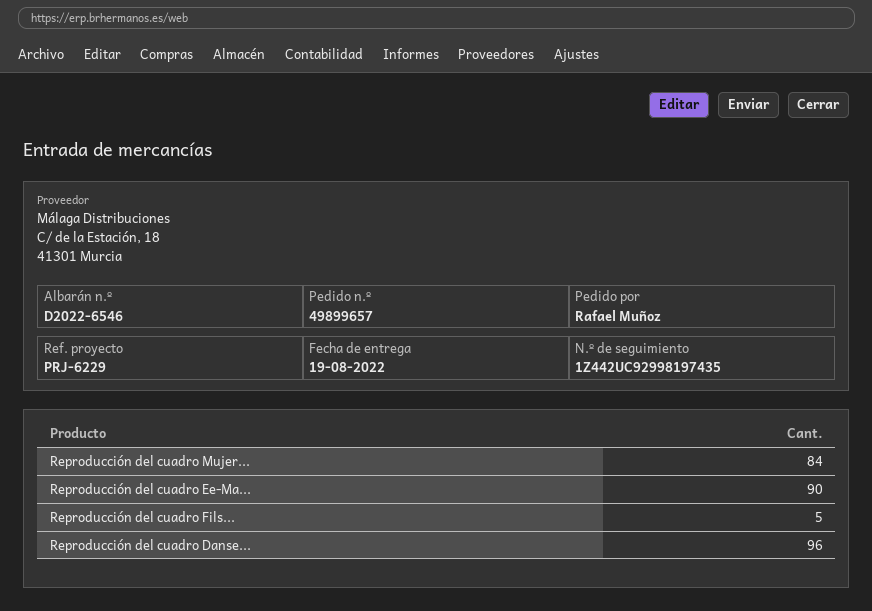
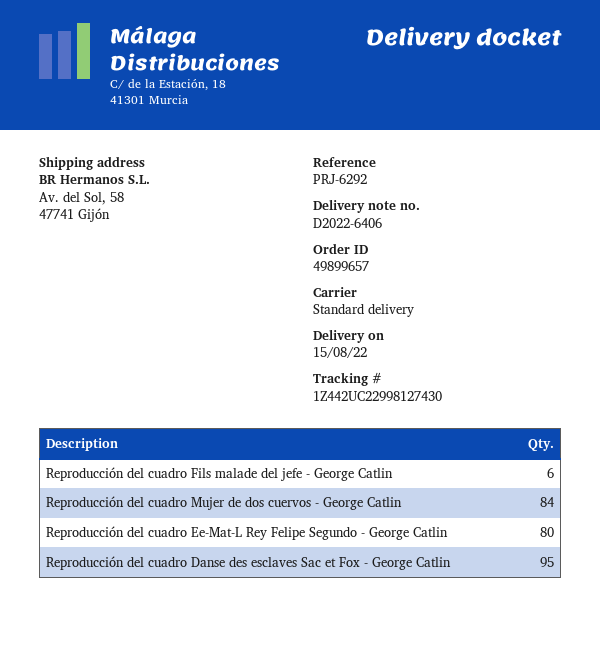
delivery note number: D2022-6546 -> D2022-6406
delivery date: 2022-08-19 -> 2022-08-15
reference: PRJ-6229 -> PRJ-6292
tracking number: 1Z442UC92998197435 -> 1Z442UC22998127430
Reproducción del cuadro Ee-Ma...: 90 -> 80
Reproducción del cuadro Fils...: 5 -> 6
Reproducción del cuadro Danse...: 96 -> 95

